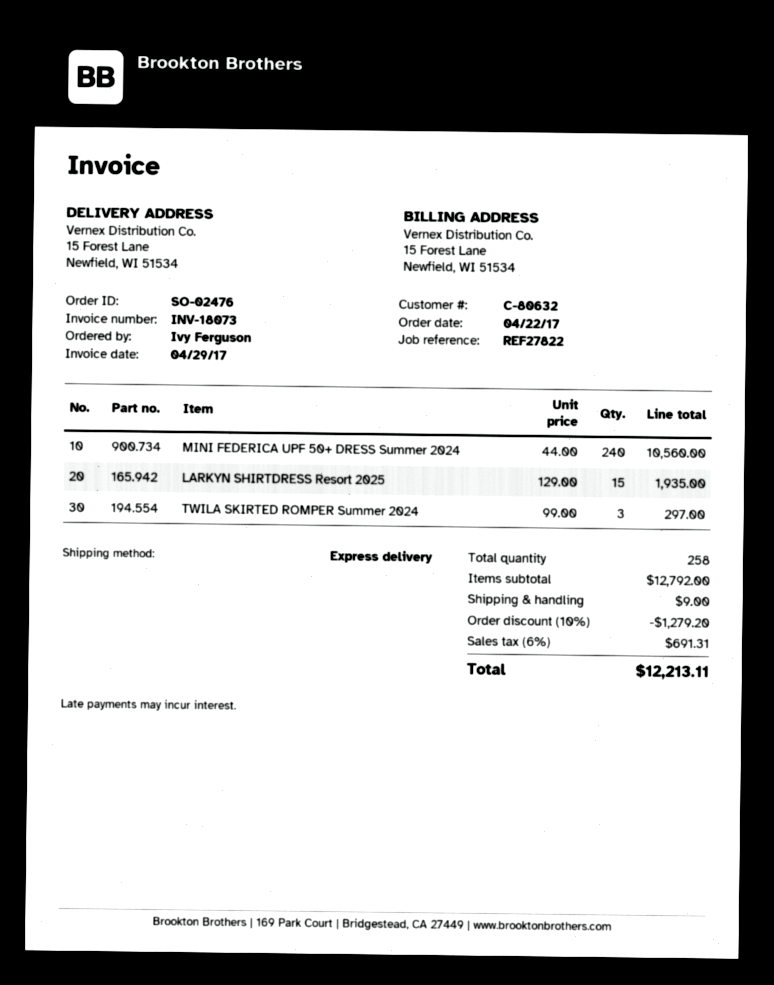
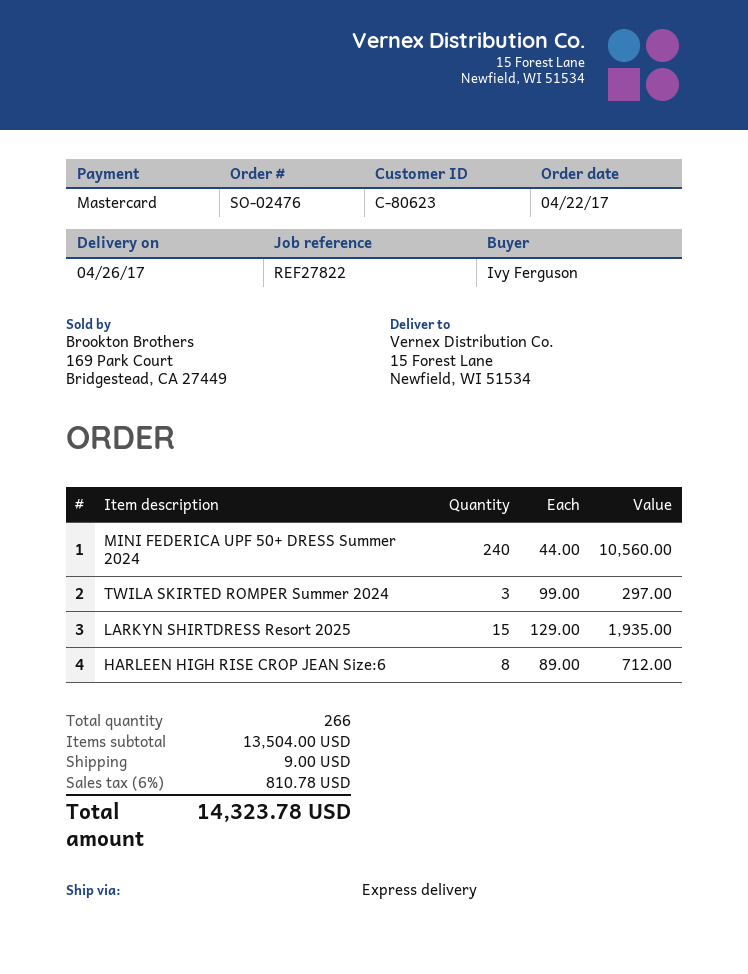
customer number: C-80632 -> C-80623
HARLEEN HIGH RISE CROP JEAN Size:6: none -> 8 x 89.00 = 712.00
total quantity: 258 -> 266
subtotal: 12792.00 -> 13504.00
discount: 10% = 1279.20 -> none
tax: 6% = 691.31 -> 6% = 810.78
total: 12213.11 -> 14323.78

